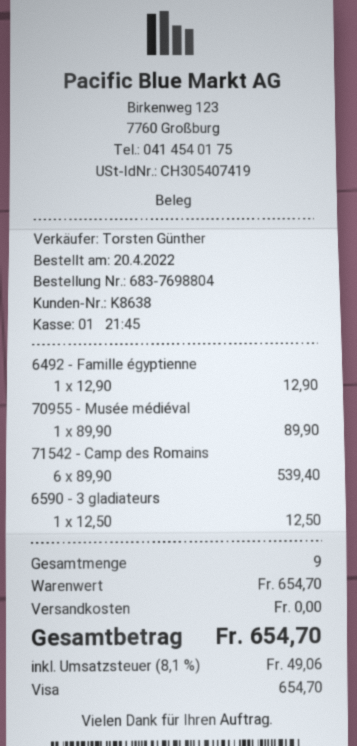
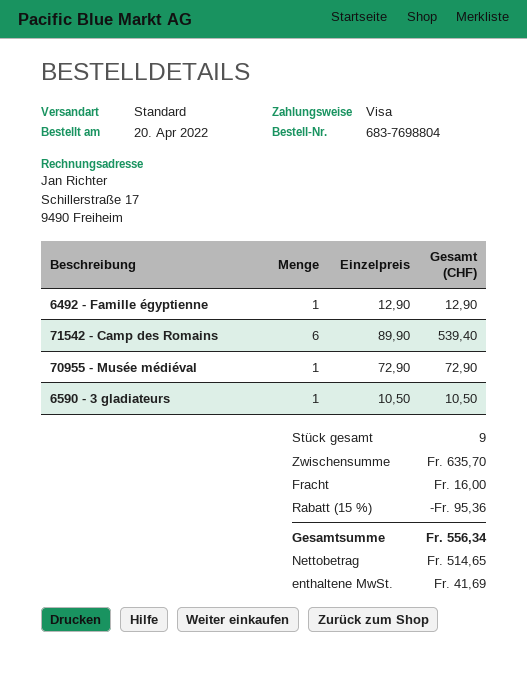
70955 - Musée médiéval: 1 x 89.90 = 89.90 -> 1 x 72.90 = 72.90
6590 - 3 gladiateurs: 1 x 12.50 = 12.50 -> 1 x 10.50 = 10.50
subtotal: 654.70 -> 635.70
discount: none -> 15% = 95.36
shipping: 0.00 -> 16.00
tax: 49.06 -> 41.69
total: 654.70 -> 556.34

